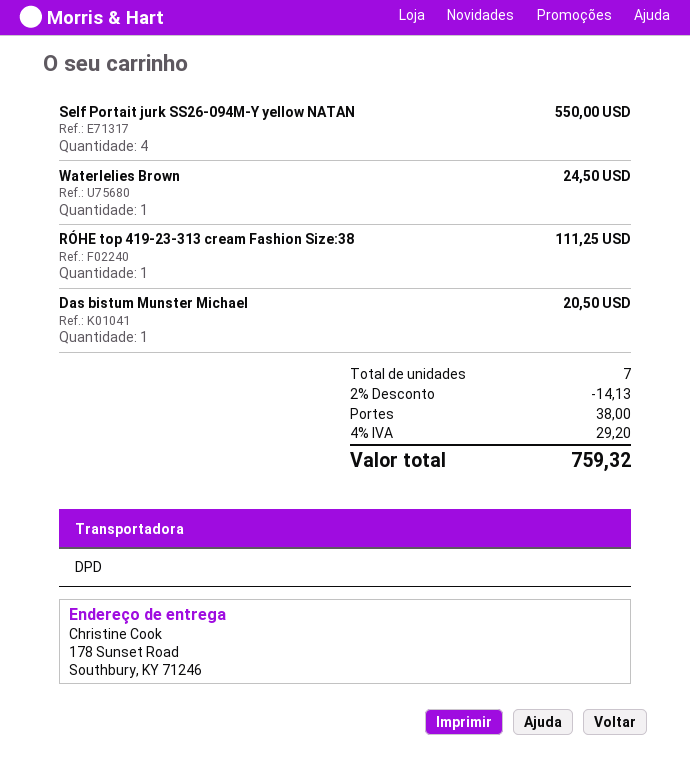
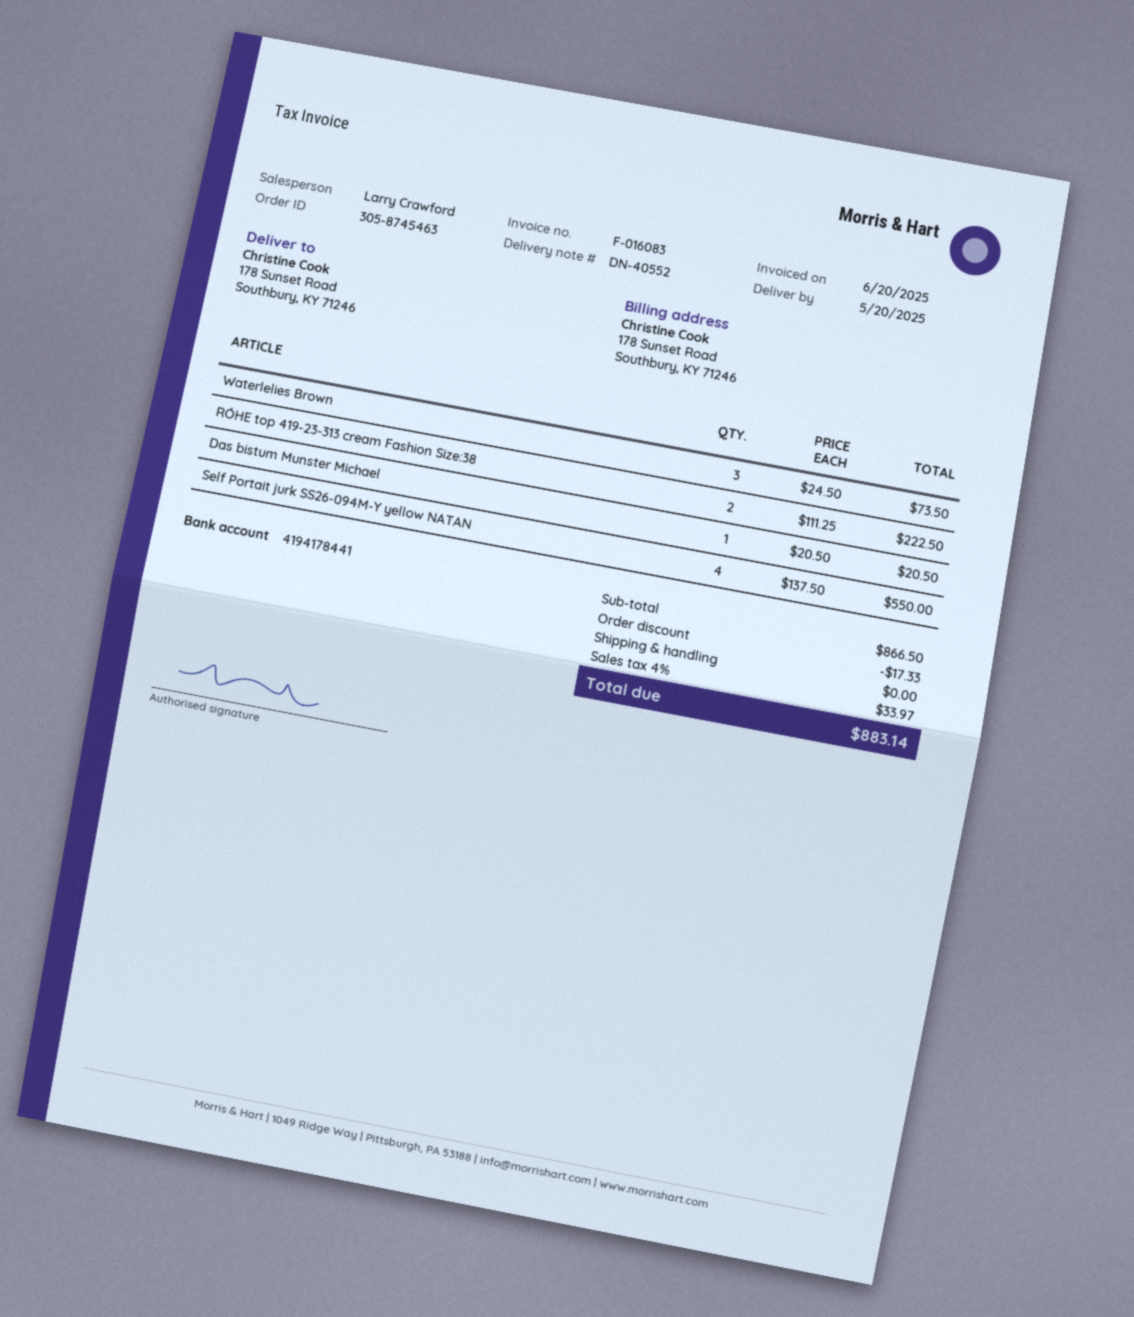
Waterlelies Brown: 1 for 24.50 -> 3 for 73.50
RÓHE top 419-23-313 cream Fashion Size:38: 1 for 111.25 -> 2 for 222.50
discount: 14.13 -> 17.33
shipping: 38.00 -> 0.00
tax: 4% = 29.20 -> 4% = 33.97
total: 759.32 -> 883.14

